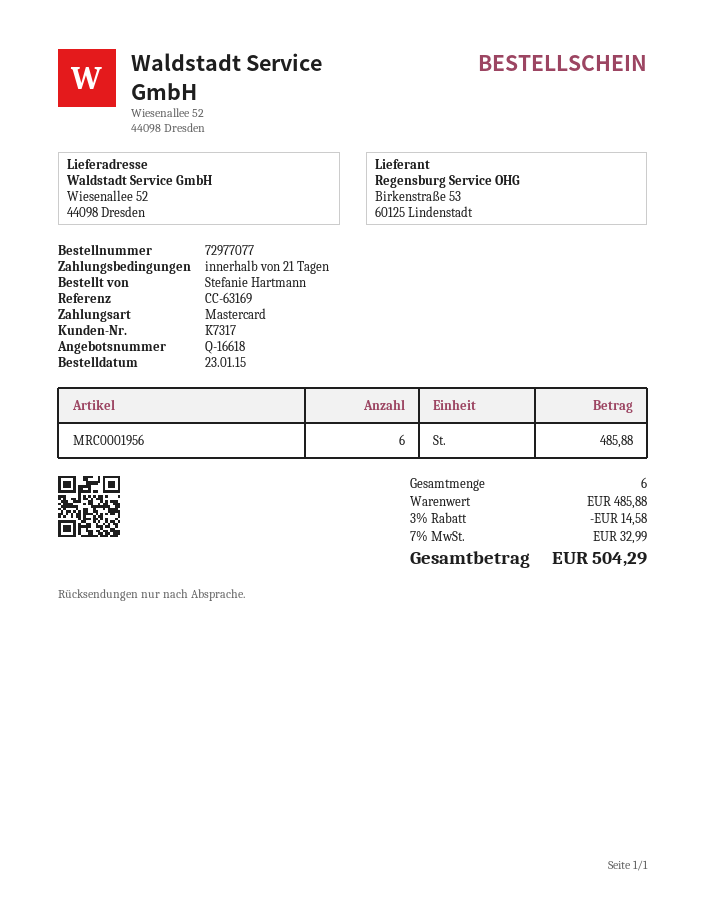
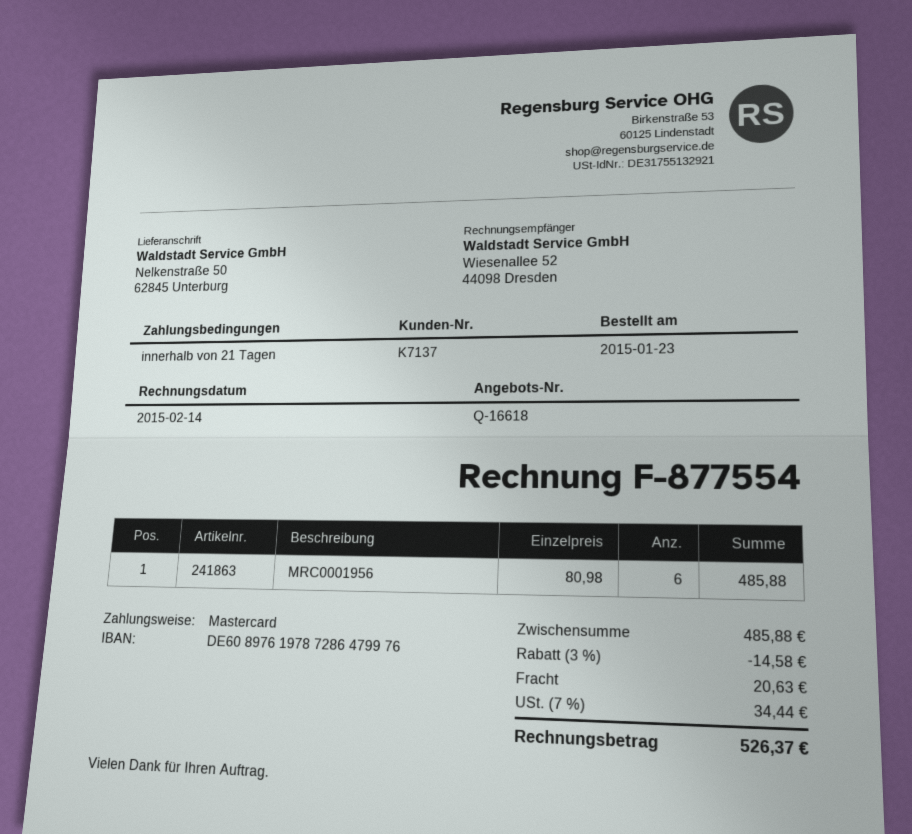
customer number: K7317 -> K7137
ship to: Wiesenallee 52, 44098 Dresden -> Nelkenstraße 50, 62845 Unterburg
shipping: none -> 20.63
tax: 7% = 32.99 -> 7% = 34.44
total: 504.29 -> 526.37

